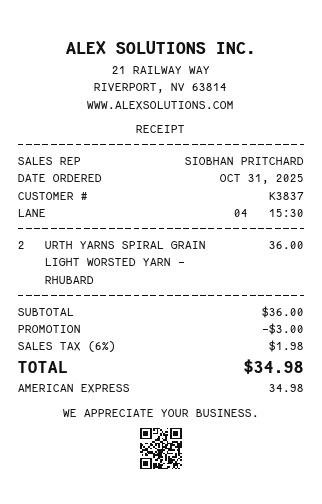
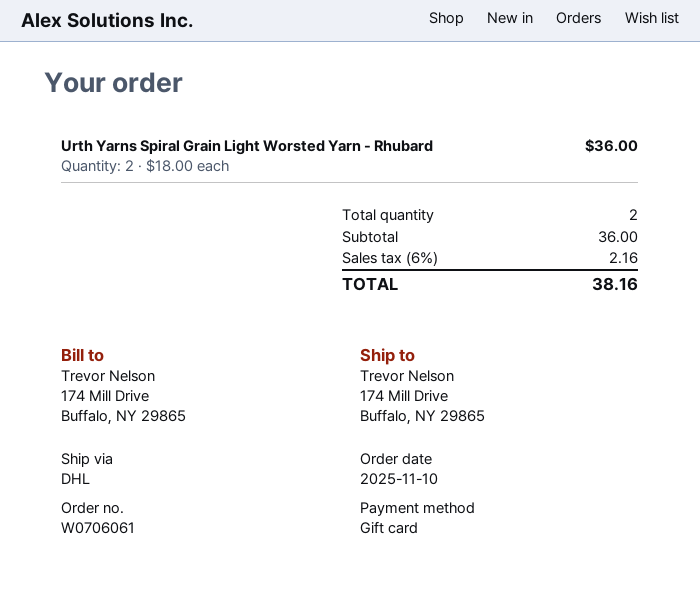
order date: 2025-10-31 -> 2025-11-10
payment method: American Express -> gift card
discount: 3.00 -> none
tax: 6% = 1.98 -> 6% = 2.16
total: 34.98 -> 38.16

